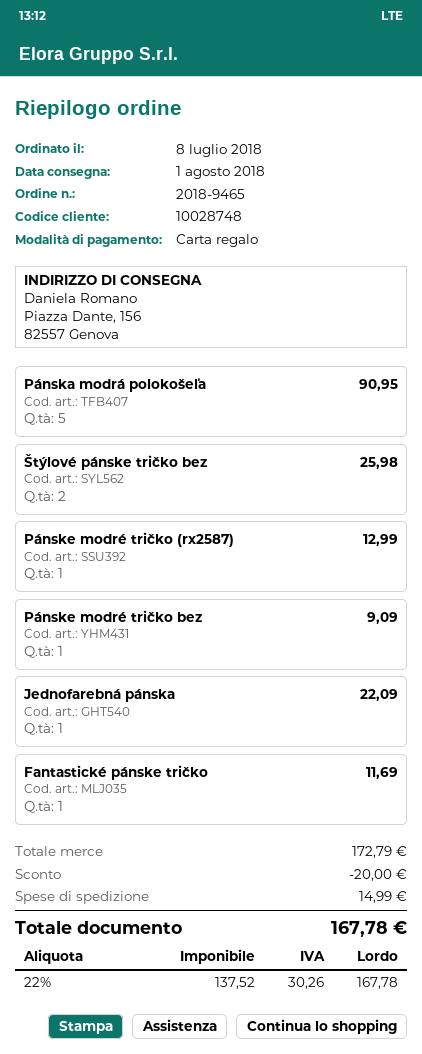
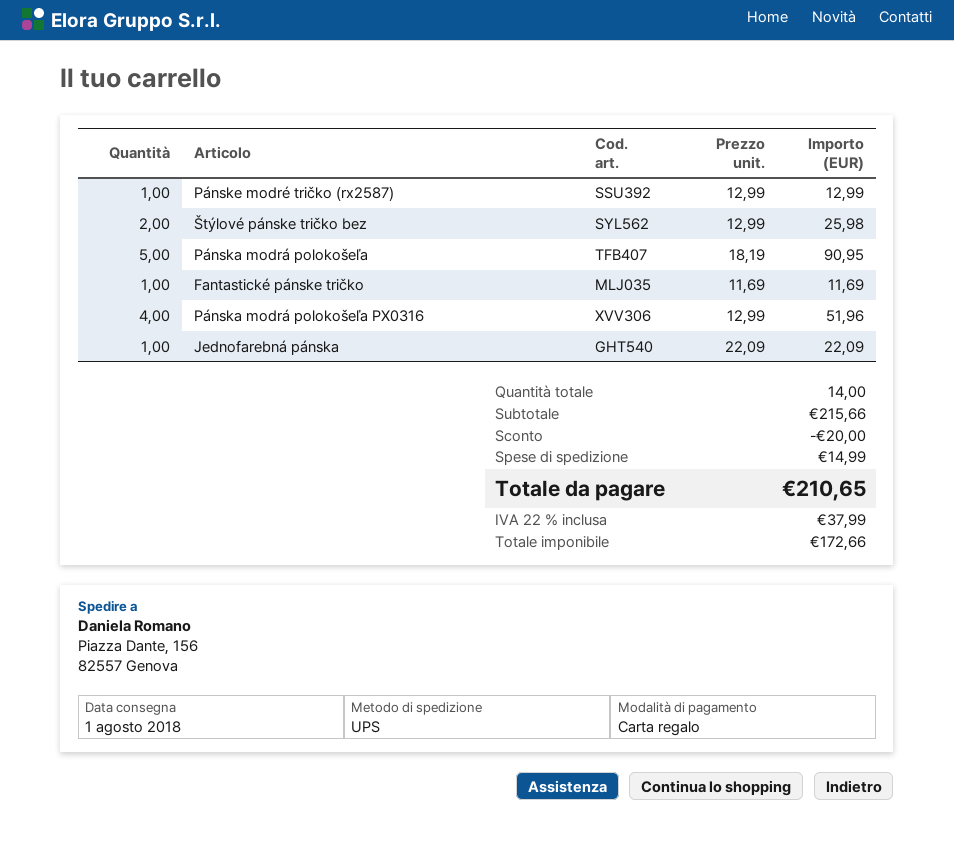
Pánske modré tričko bez: 1 for 9.09 -> none
Pánska modrá polokošeľa PX0316: none -> 4 for 51.96
subtotal: 172.79 -> 215.66
net: 137.52 -> 172.66
tax: 22% = 30.26 -> 22% = 37.99
total: 167.78 -> 210.65

